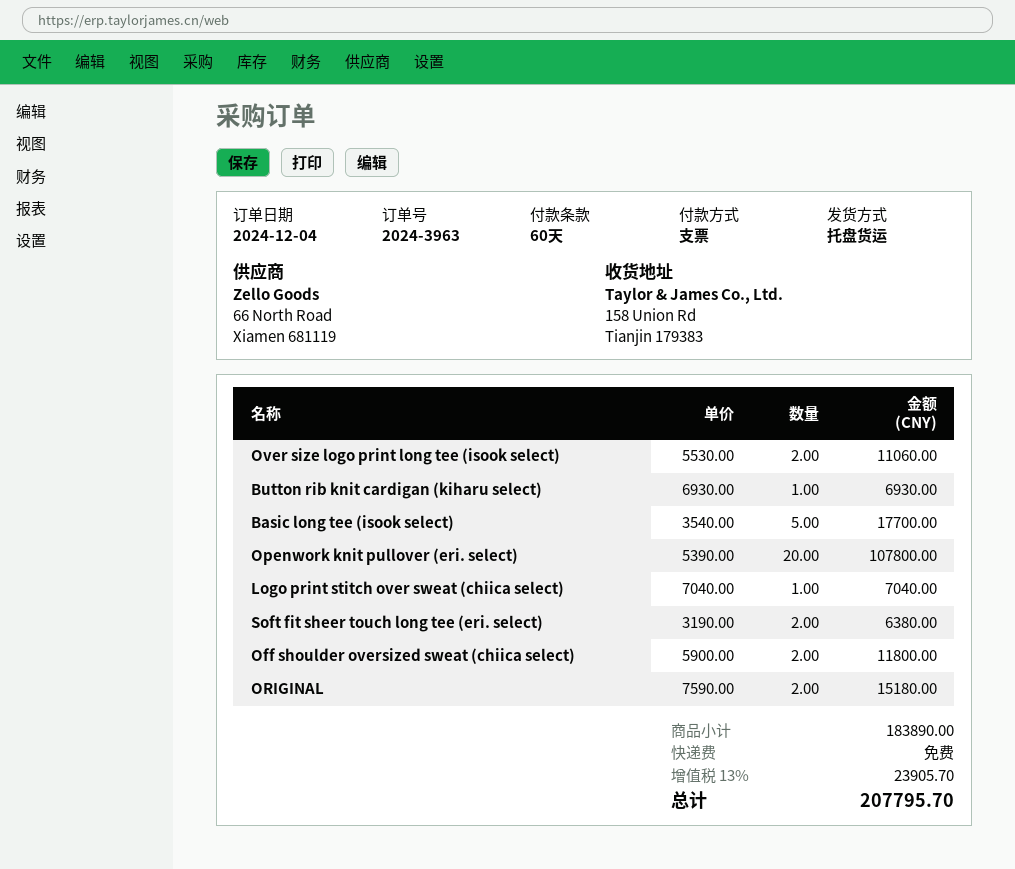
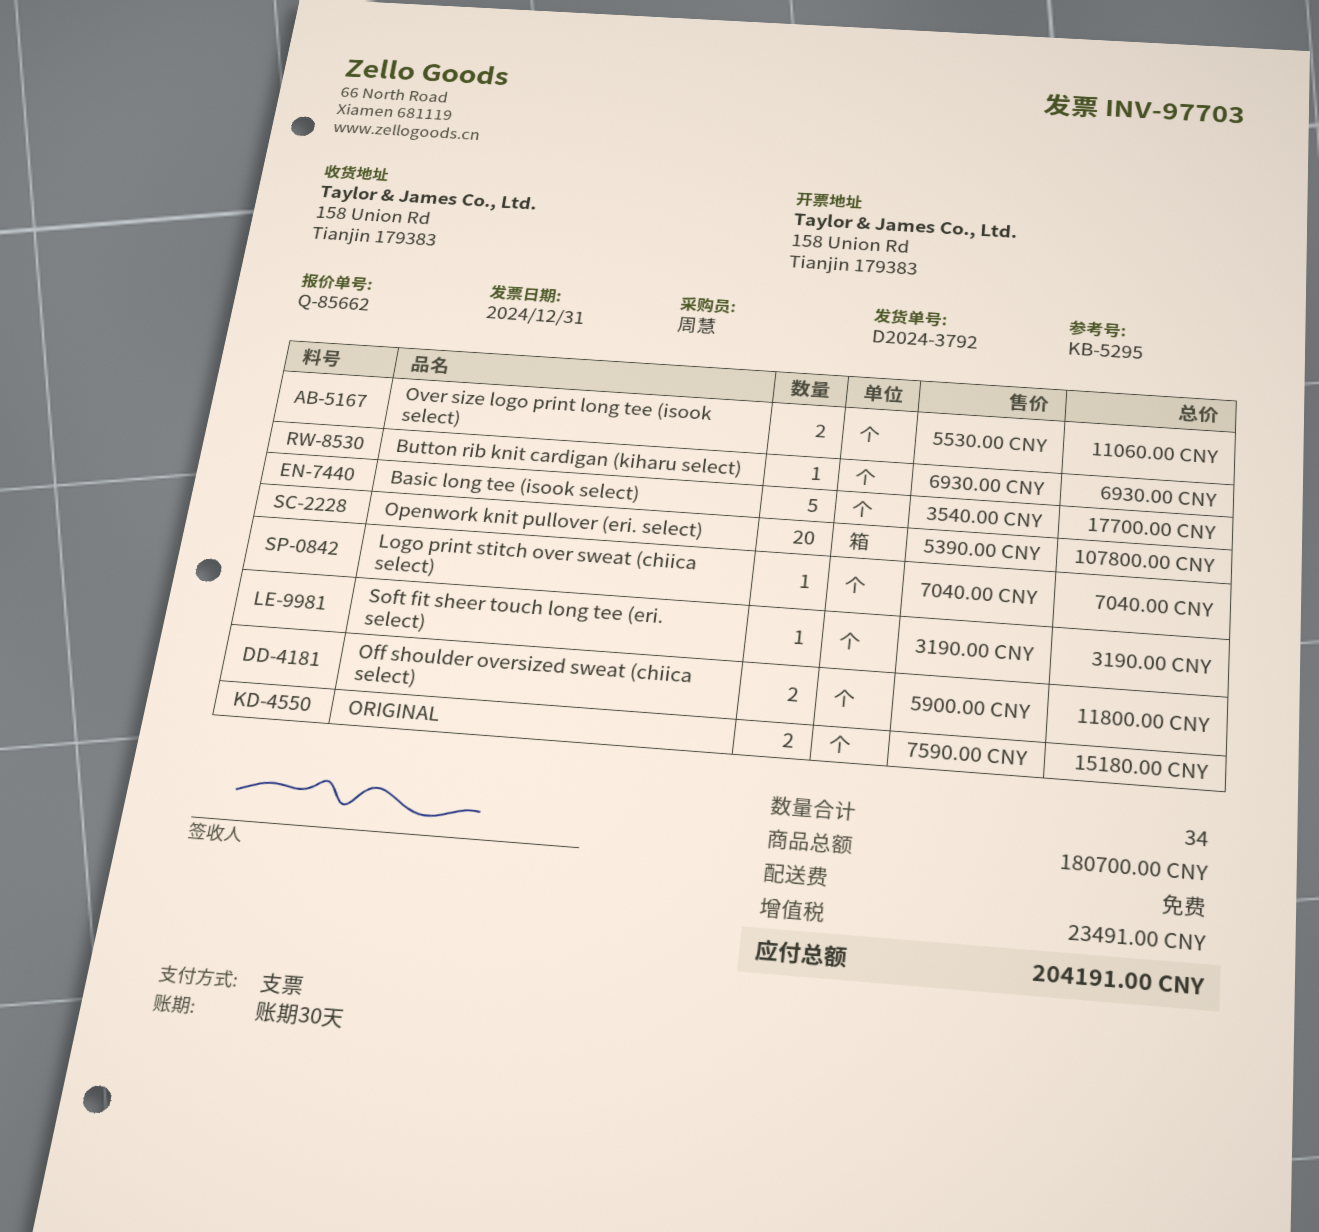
payment terms: 60 days -> 30 days
Soft fit sheer touch long tee (eri. select): 2 x 3190.00 = 6380.00 -> 1 x 3190.00 = 3190.00
subtotal: 183890.00 -> 180700.00
tax: 23905.70 -> 23491.00
total: 207795.70 -> 204191.00

